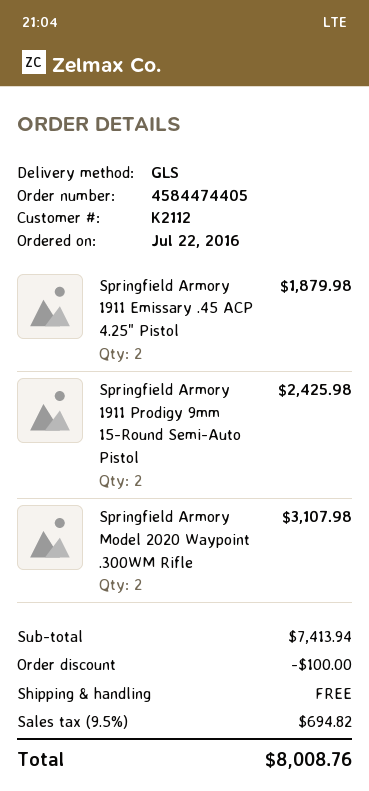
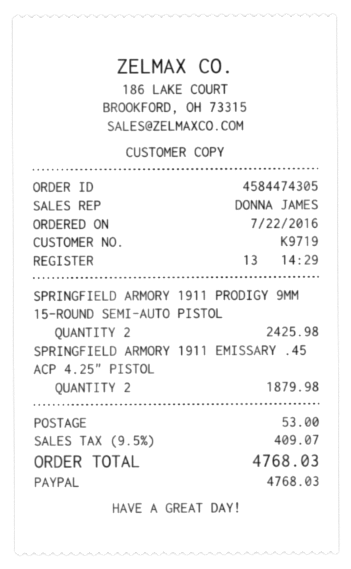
order number: 4584474405 -> 4584474305
customer number: K2112 -> K9719
Springfield Armory Model 2020 Waypoint .300WM Rifle: 2 for 3107.98 -> none
discount: 100.00 -> none
shipping: 0.00 -> 53.00
tax: 9.5% = 694.82 -> 9.5% = 409.07
total: 8008.76 -> 4768.03

